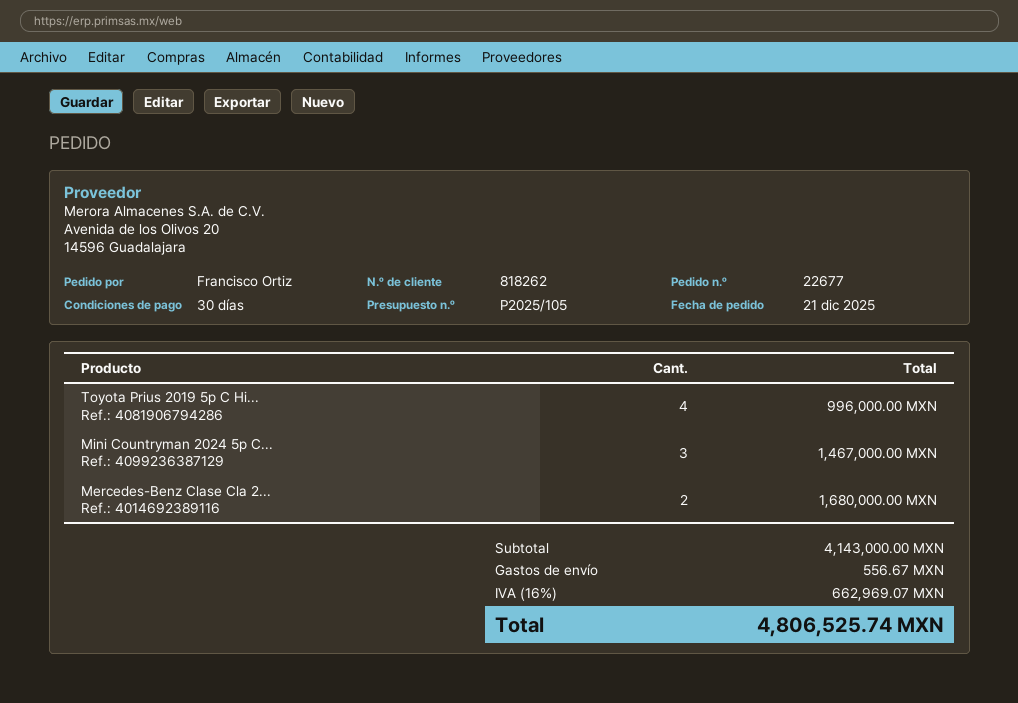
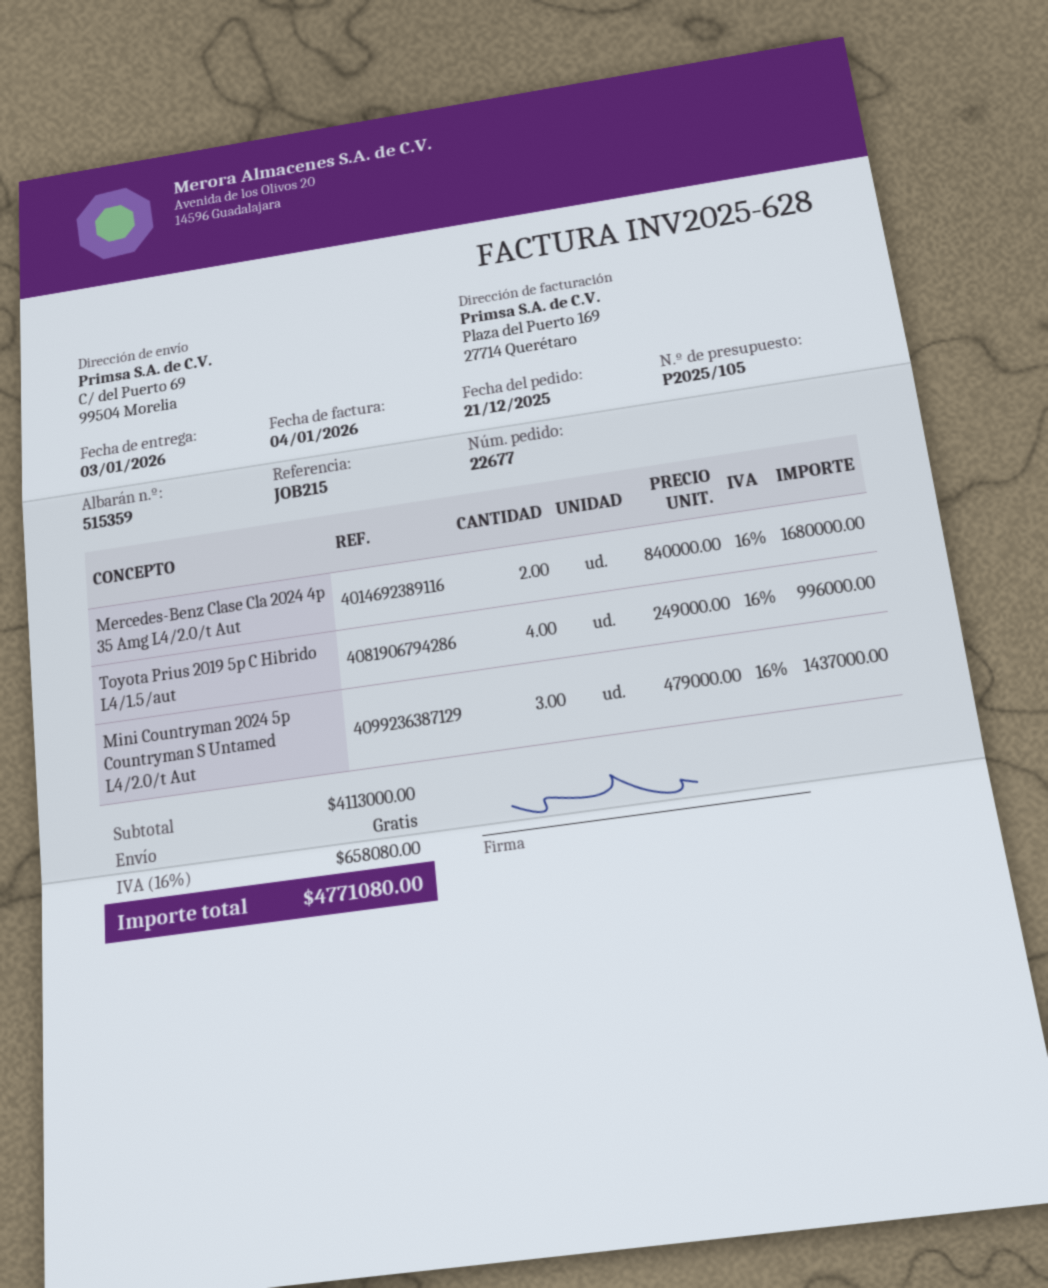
Mini Countryman 2024 5p C...: 3 for 1467000.00 -> 3 for 1437000.00
subtotal: 4143000.00 -> 4113000.00
shipping: 556.67 -> 0.00
tax: 16% = 662969.07 -> 16% = 658080.00
total: 4806525.74 -> 4771080.00

